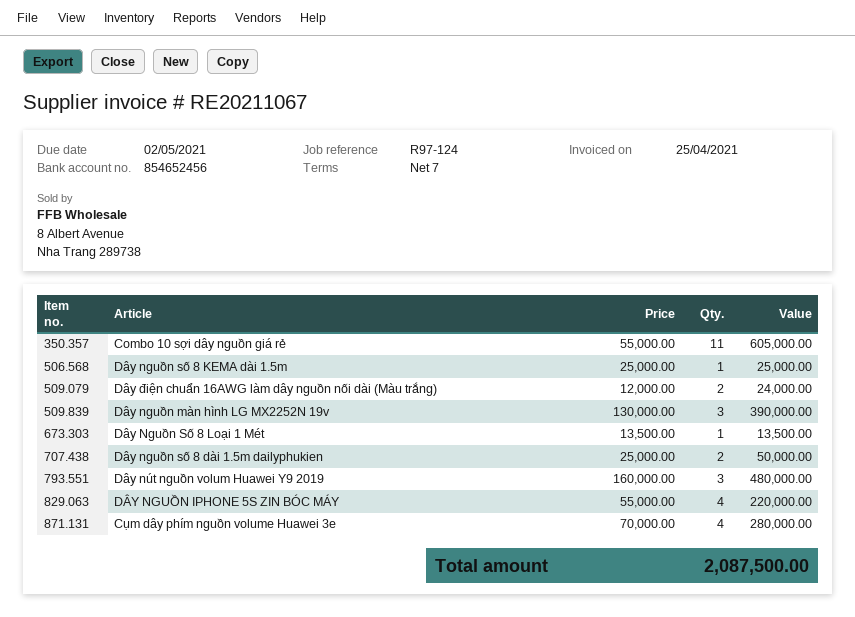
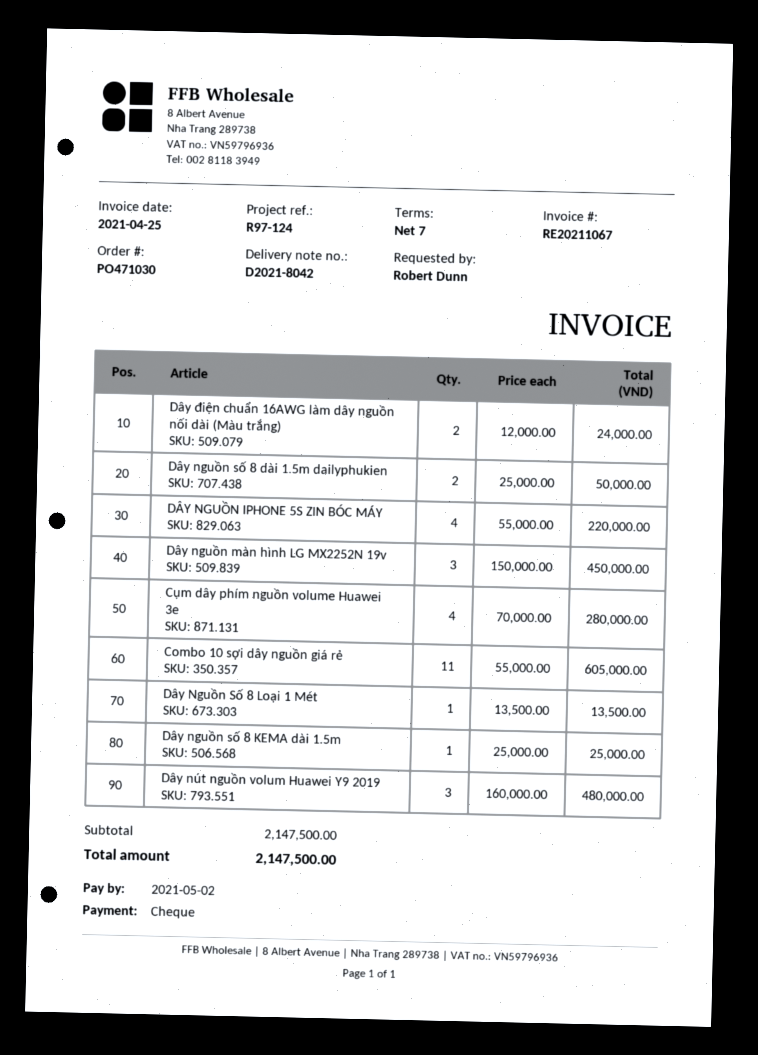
Dây nguồn màn hình LG MX2252N 19v: 3 x 130000.00 = 390000.00 -> 3 x 150000.00 = 450000.00
total: 2087500.00 -> 2147500.00

